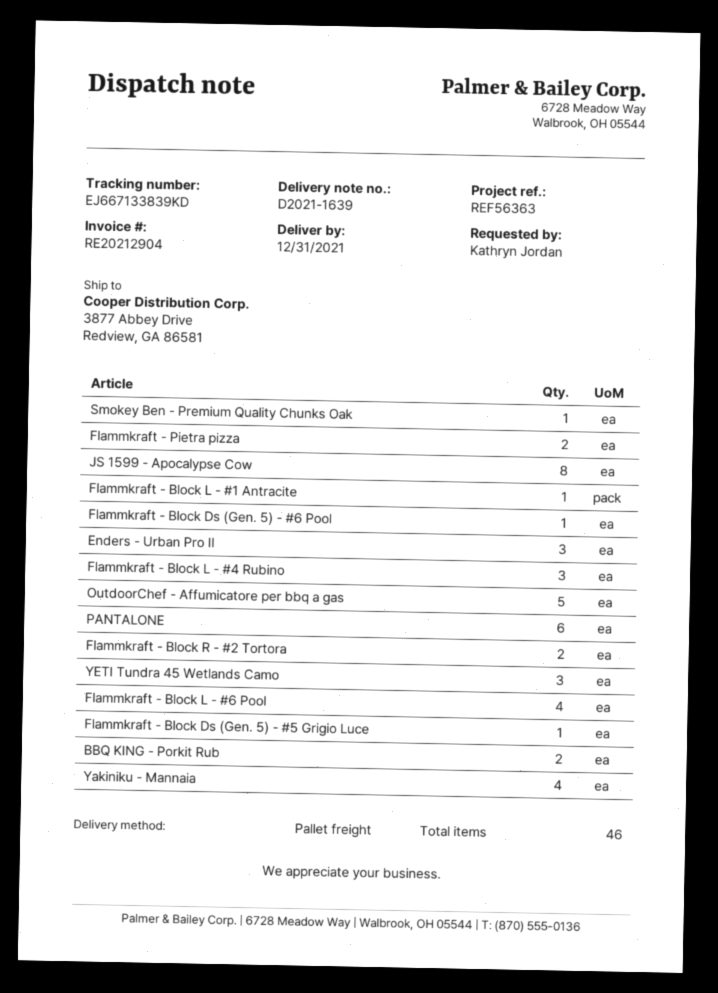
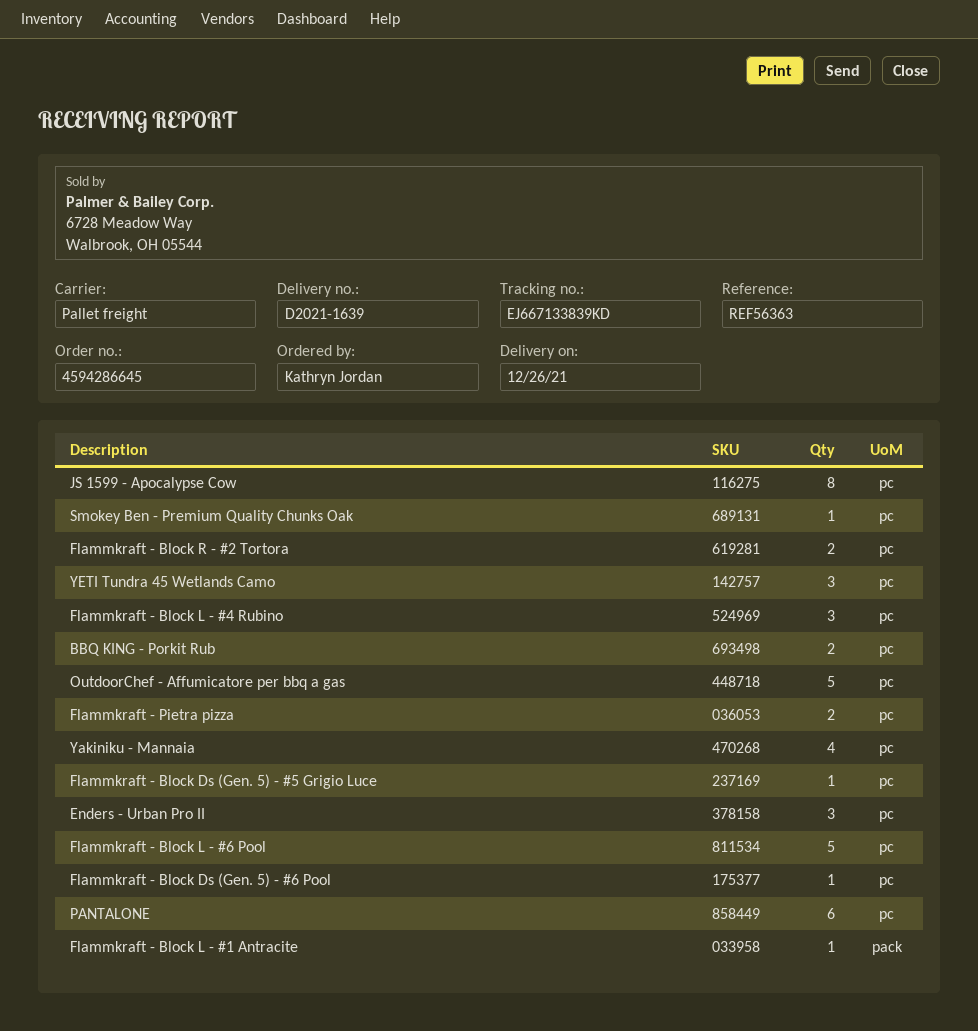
delivery date: 2021-12-31 -> 2021-12-26
Flammkraft - Block L - #6 Pool: 4 -> 5

